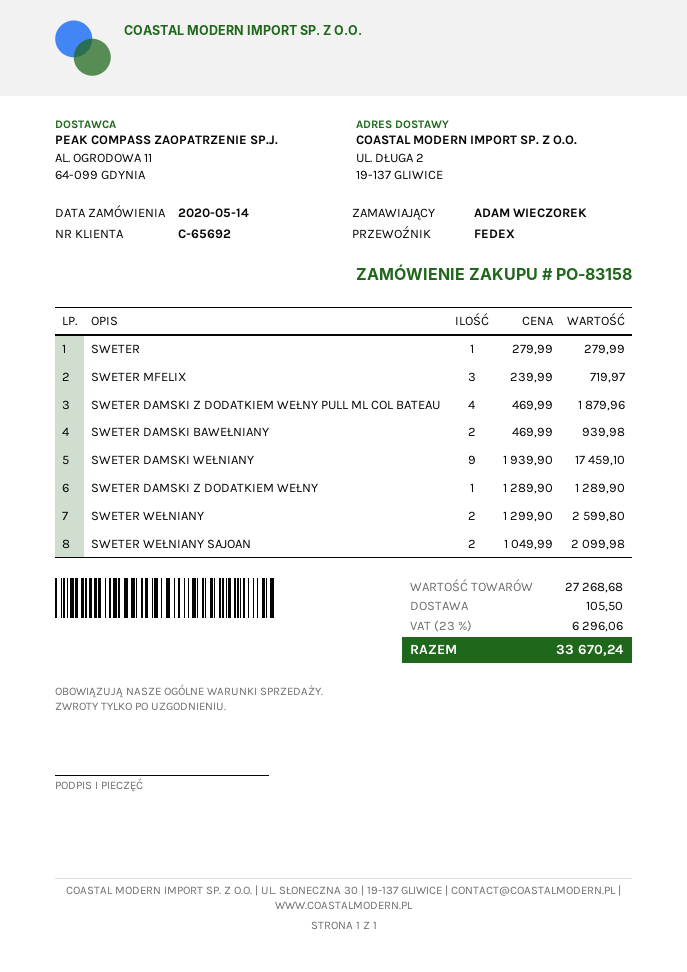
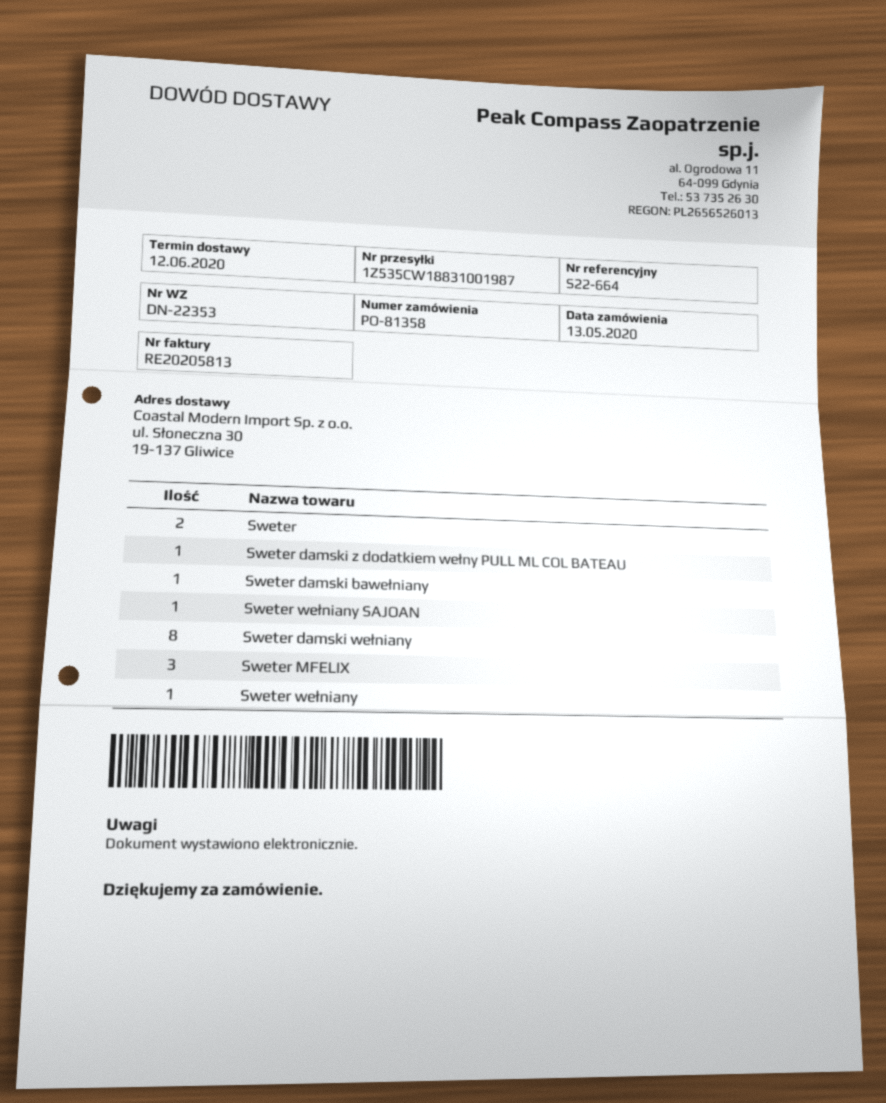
order number: PO-83158 -> PO-81358
order date: 2020-05-14 -> 2020-05-13
ship to: UL. DŁUGA 2, 19-137 GLIWICE -> ul. Słoneczna 30, 19-137 Gliwice
SWETER: 1 -> 2
SWETER DAMSKI Z DODATKIEM WEŁNY PULL ML COL BATEAU: 4 -> 1
SWETER DAMSKI BAWEŁNIANY: 2 -> 1
SWETER DAMSKI WEŁNIANY: 9 -> 8
SWETER DAMSKI Z DODATKIEM WEŁNY: 1 -> none
SWETER WEŁNIANY: 2 -> 1
SWETER WEŁNIANY SAJOAN: 2 -> 1

